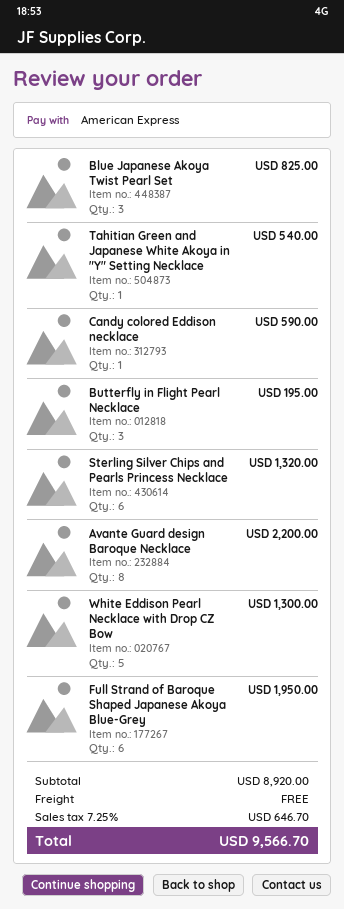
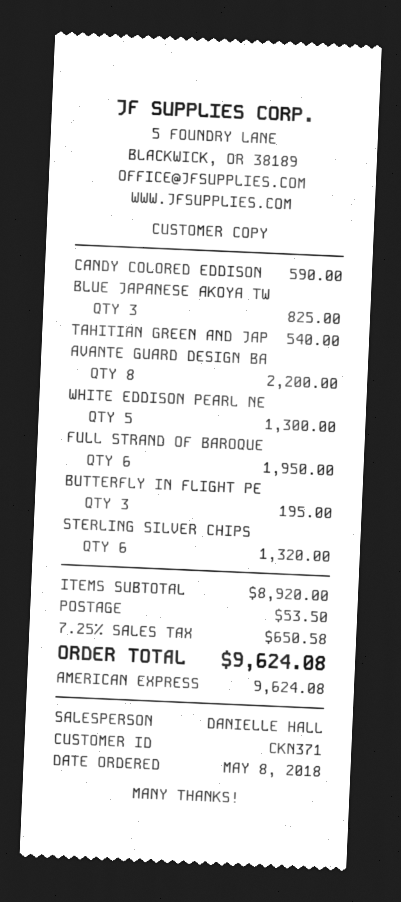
shipping: 0.00 -> 53.50
tax: 7.25% = 646.70 -> 7.25% = 650.58
total: 9566.70 -> 9624.08

